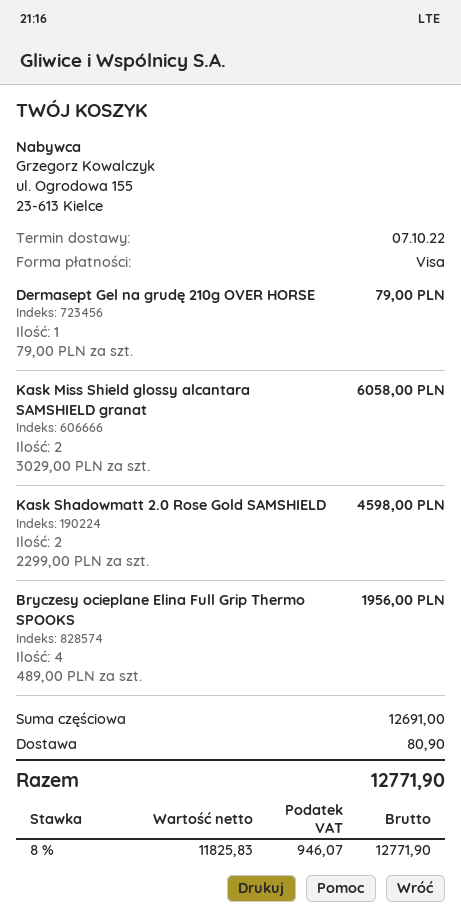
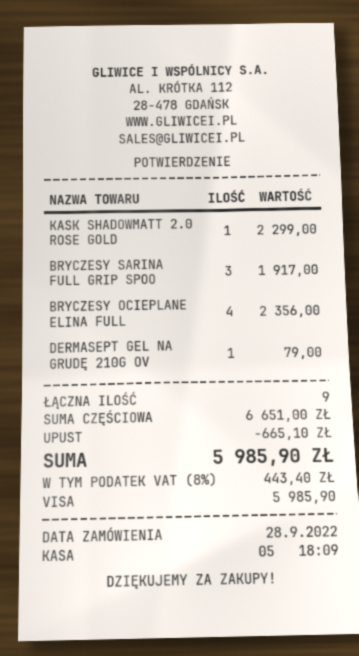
Kask Miss Shield glossy alcantara SAMSHIELD granat: 2 for 6058.00 -> none
Kask Shadowmatt 2.0 Rose Gold SAMSHIELD: 2 for 4598.00 -> 1 for 2299.00
Bryczesy ocieplane Elina Full Grip Thermo SPOOKS: 4 for 1956.00 -> 4 for 2356.00
BRYCZESY SARINA FULL GRIP SPOO: none -> 3 for 1917.00
subtotal: 12691.00 -> 6651.00
discount: none -> 665.10
shipping: 80.90 -> none
tax: 8% = 946.07 -> 8% = 443.40
total: 12771.90 -> 5985.90

